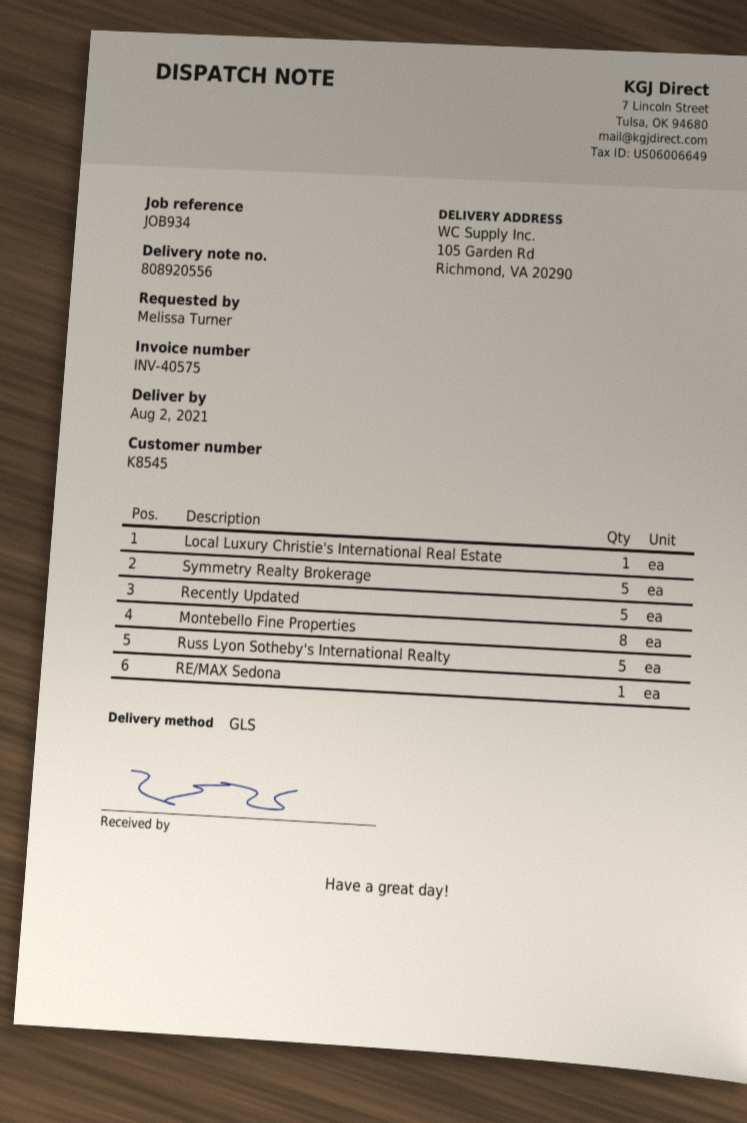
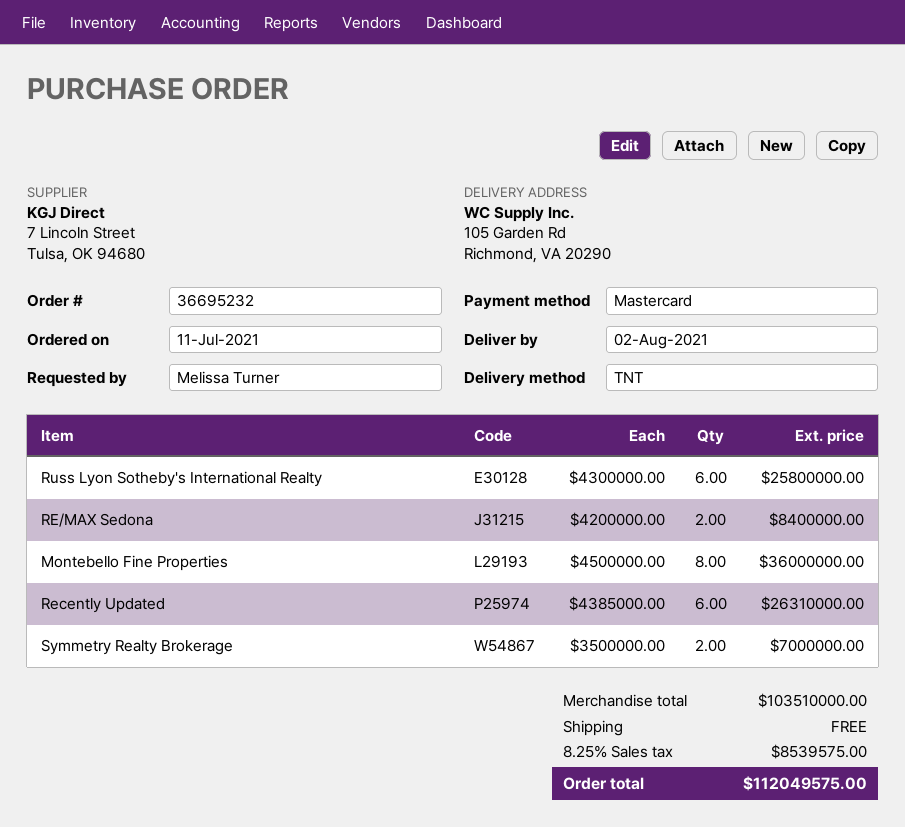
shipping method: GLS -> TNT
Local Luxury Christie's International Real Estate: 1 -> none
Symmetry Realty Brokerage: 5 -> 2
Recently Updated: 5 -> 6
Russ Lyon Sotheby's International Realty: 5 -> 6
RE/MAX Sedona: 1 -> 2

